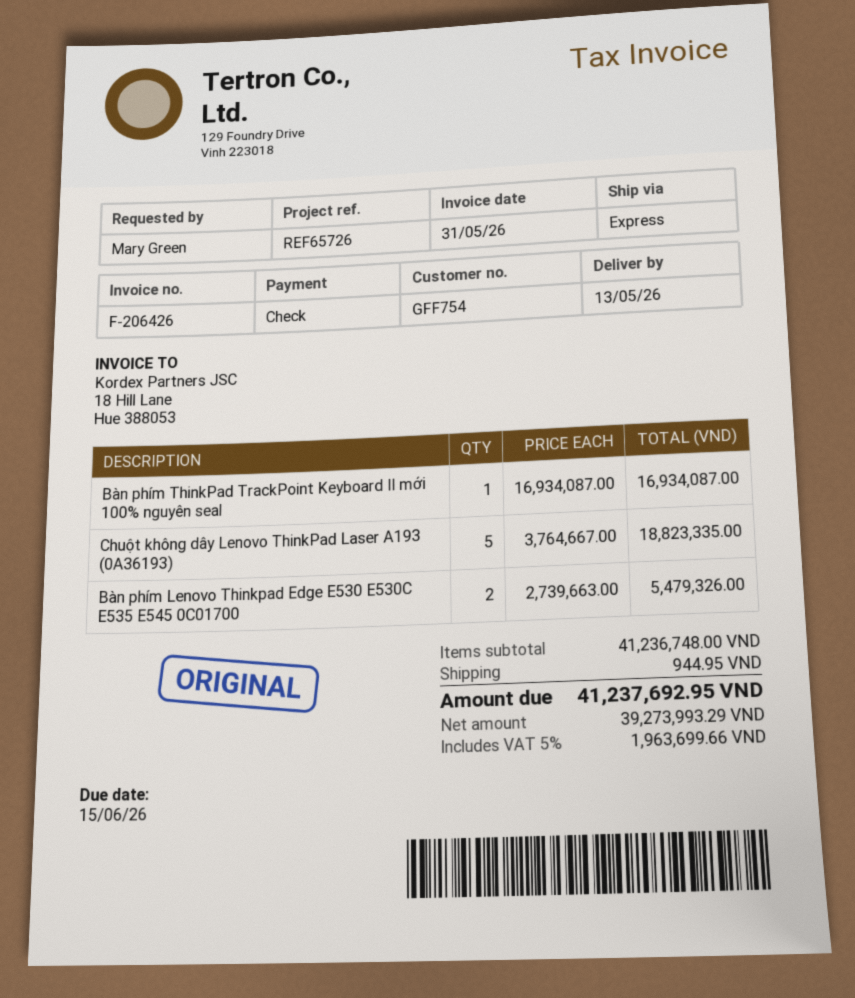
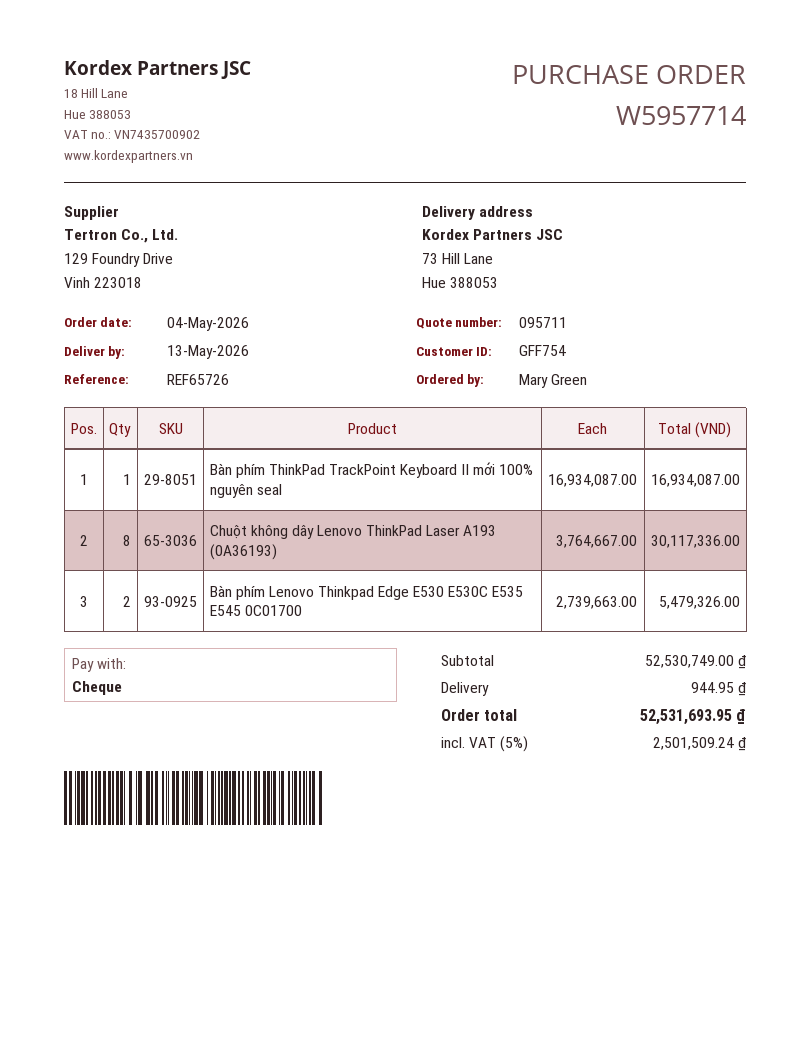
Chuột không dây Lenovo ThinkPad Laser A193 (0A36193): 5 x 3764667.00 = 18823335.00 -> 8 x 3764667.00 = 30117336.00
subtotal: 41236748.00 -> 52530749.00
tax: 5% = 1963699.66 -> 5% = 2501509.24
total: 41237692.95 -> 52531693.95

